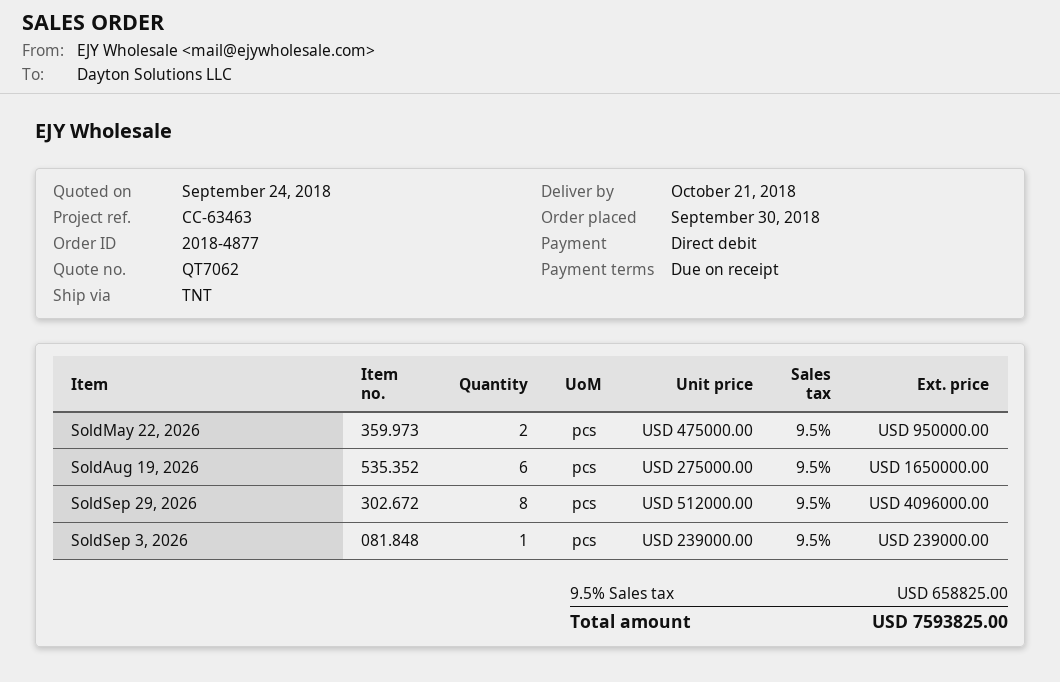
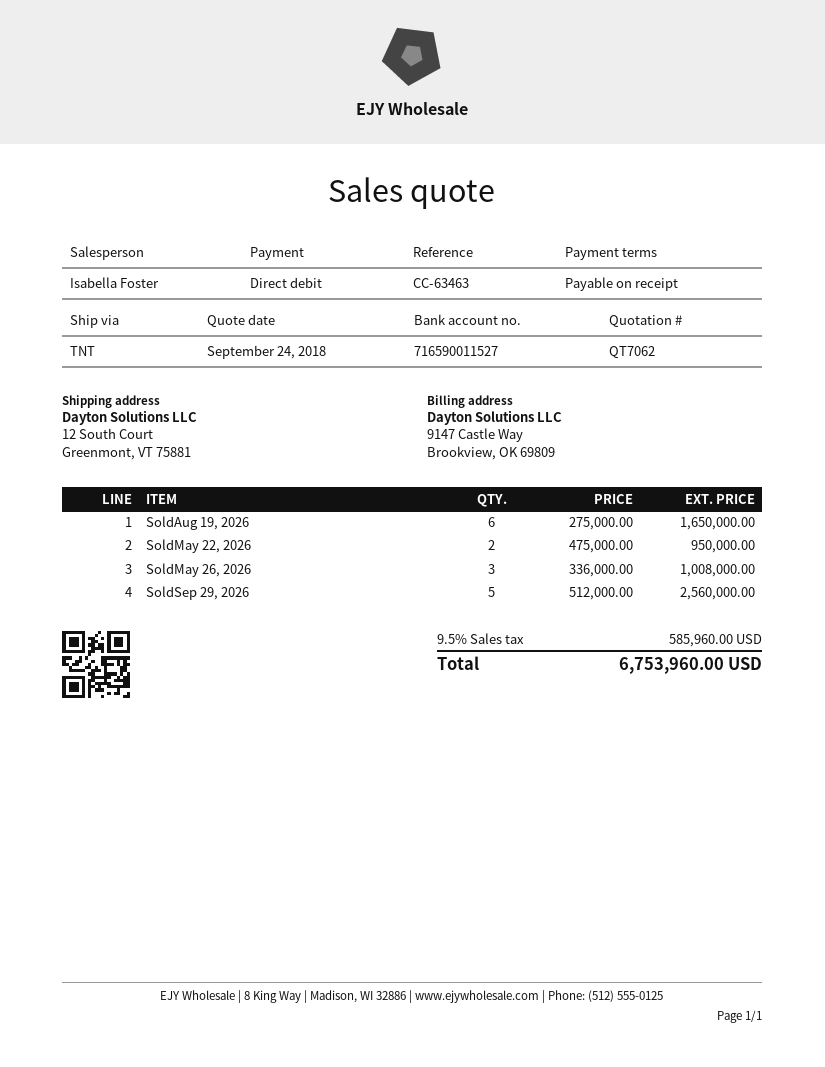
SoldSep 29, 2026: 8 x 512000.00 = 4096000.00 -> 5 x 512000.00 = 2560000.00
SoldSep 3, 2026: 1 x 239000.00 = 239000.00 -> none
SoldMay 26, 2026: none -> 3 x 336000.00 = 1008000.00
tax: 9.5% = 658825.00 -> 9.5% = 585960.00
total: 7593825.00 -> 6753960.00

